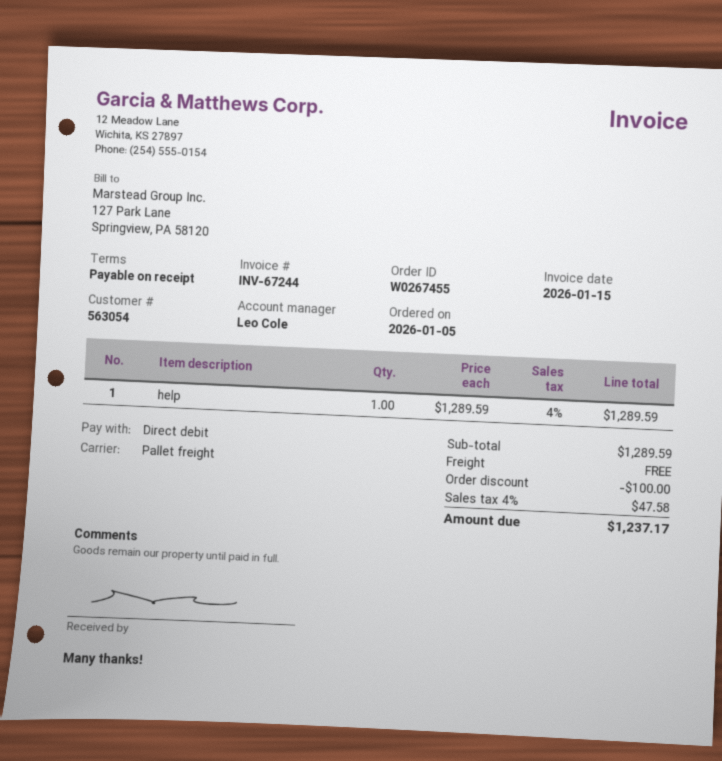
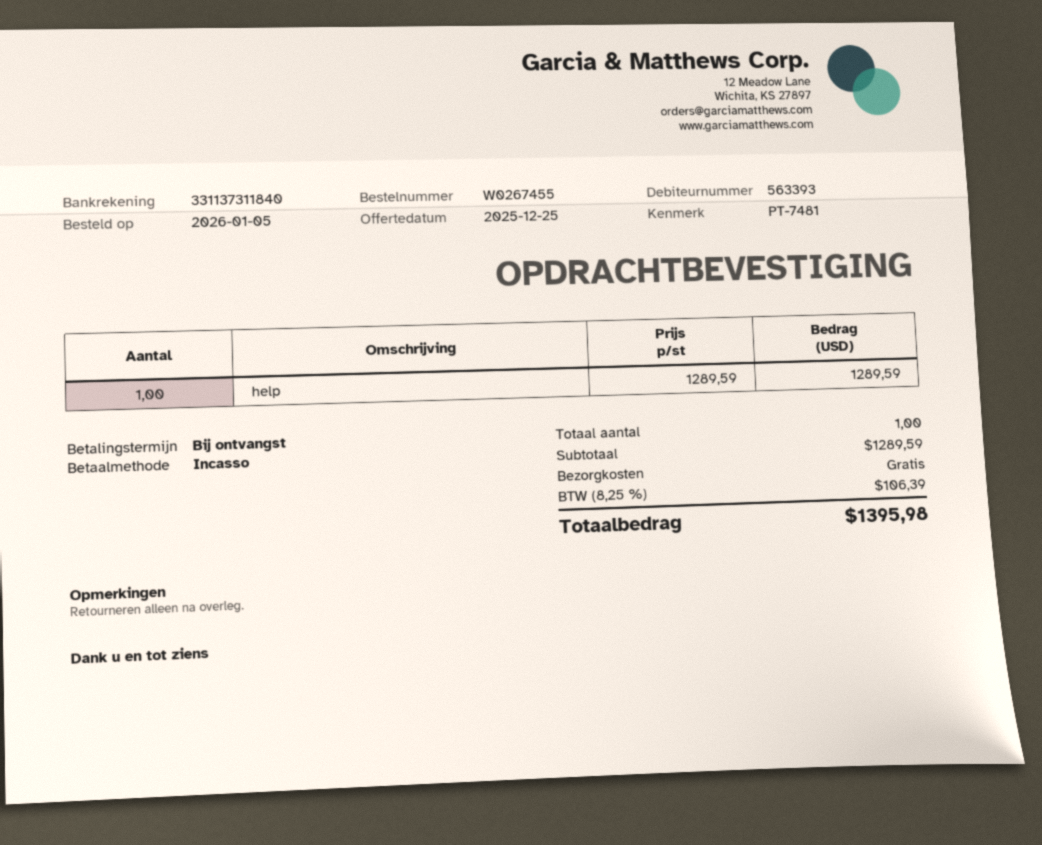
customer number: 563054 -> 563393
discount: 100.00 -> none
tax: 4% = 47.58 -> 8.25% = 106.39
total: 1237.17 -> 1395.98

